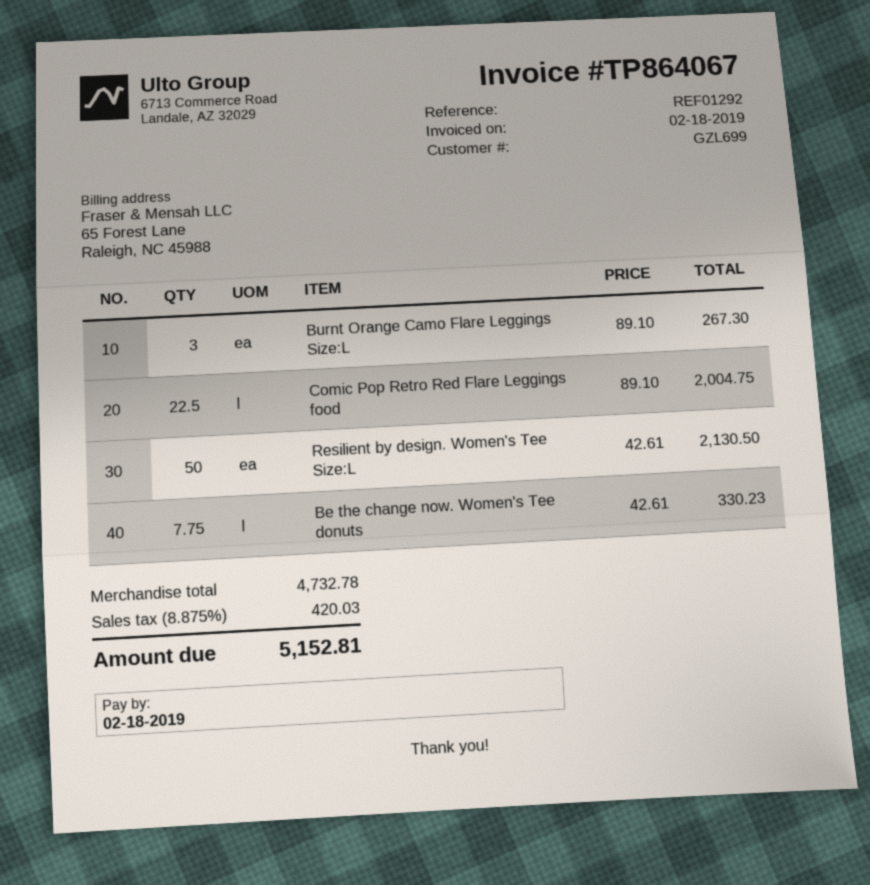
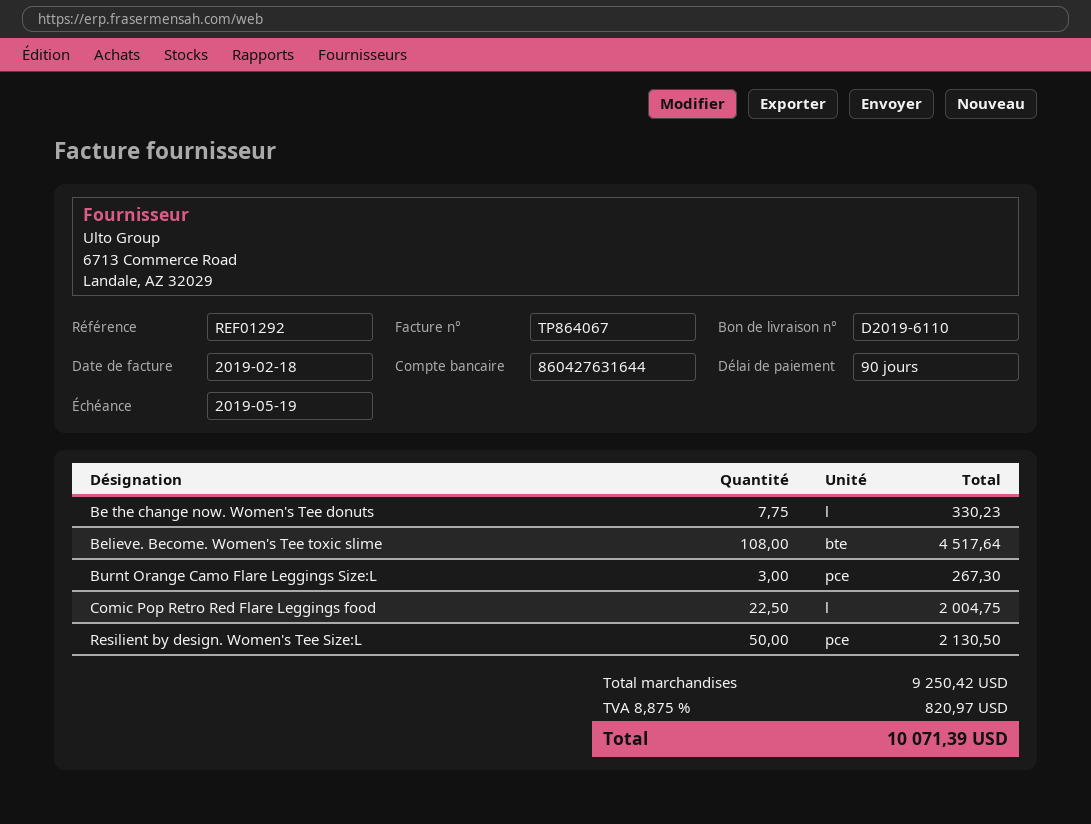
due date: 2019-02-18 -> 2019-05-19
Believe. Become. Women's Tee toxic slime: none -> 108 for 4517.64
subtotal: 4732.78 -> 9250.42
tax: 8.875% = 420.03 -> 8.875% = 820.97
total: 5152.81 -> 10071.39

